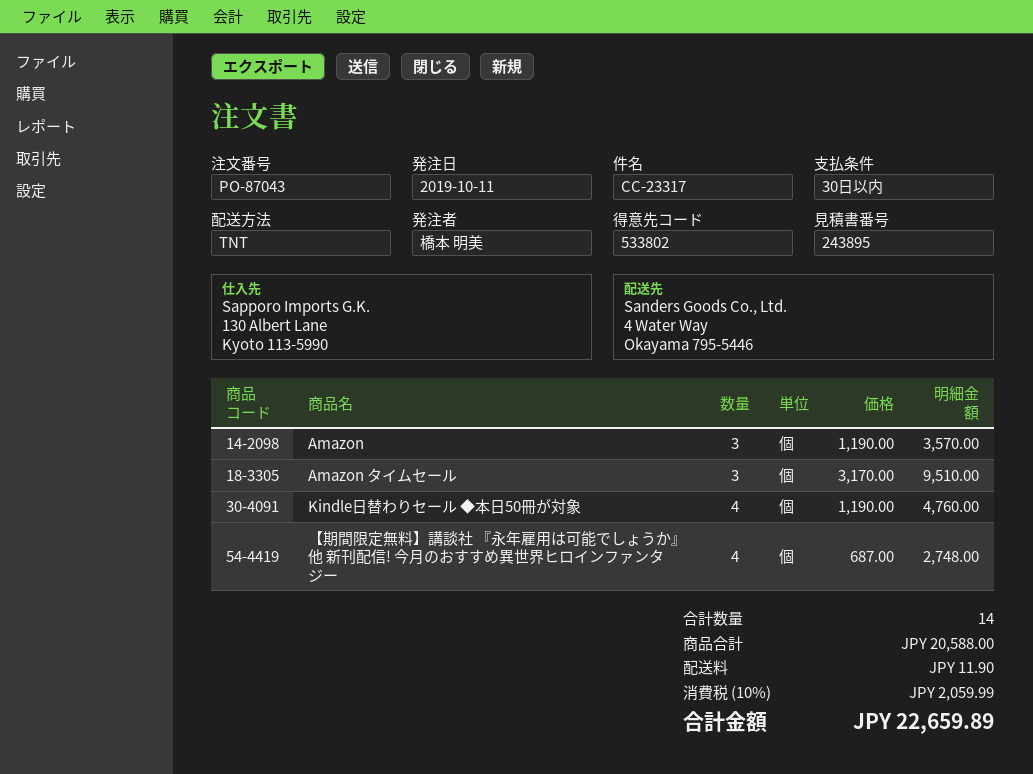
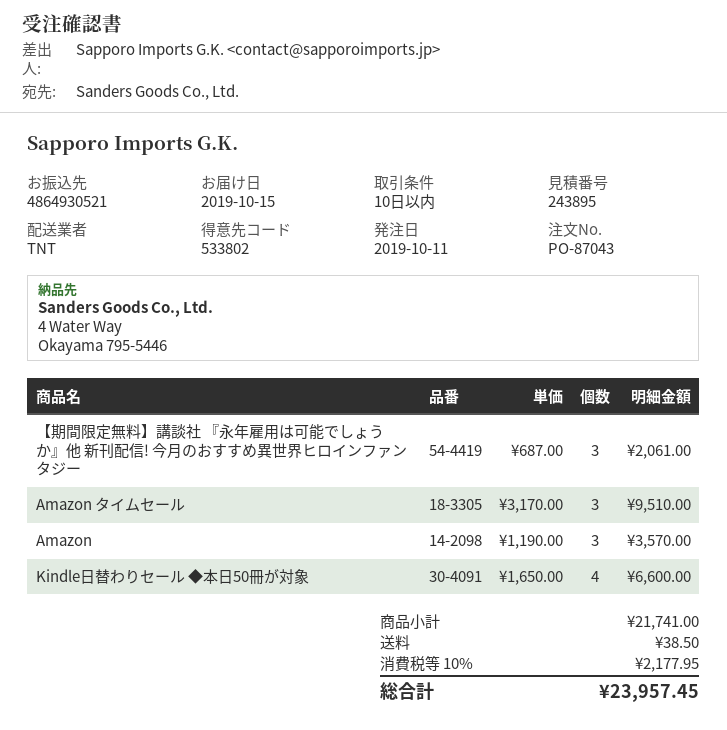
payment terms: 30 days -> 10 days
Kindle日替わりセール ◆本日50冊が対象: 4 x 1190.00 = 4760.00 -> 4 x 1650.00 = 6600.00
【期間限定無料】講談社 『永年雇用は可能でしょうか』他 新刊配信! 今月のおすすめ異世界ヒロインファンタジー: 4 x 687.00 = 2748.00 -> 3 x 687.00 = 2061.00
subtotal: 20588.00 -> 21741.00
shipping: 11.90 -> 38.50
tax: 10% = 2059.99 -> 10% = 2177.95
total: 22659.89 -> 23957.45

